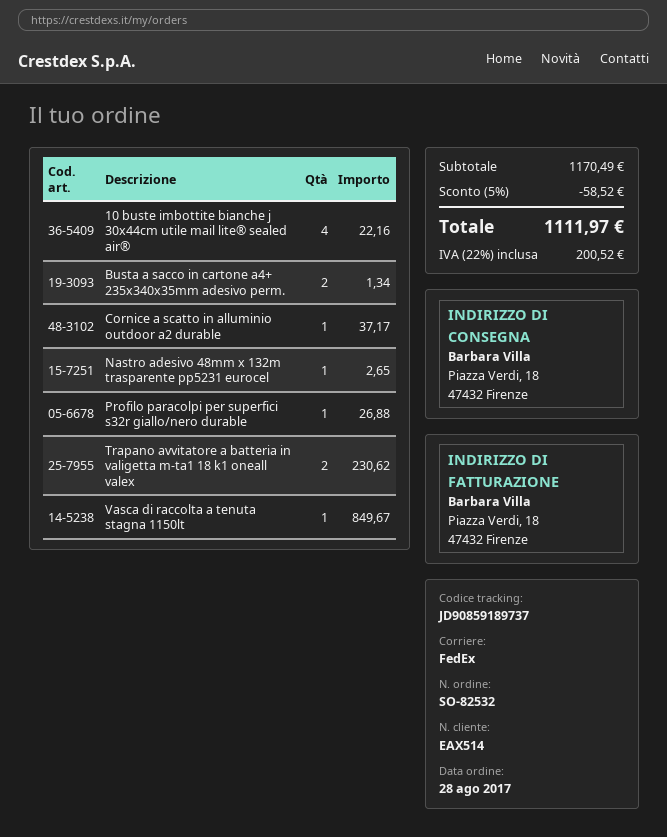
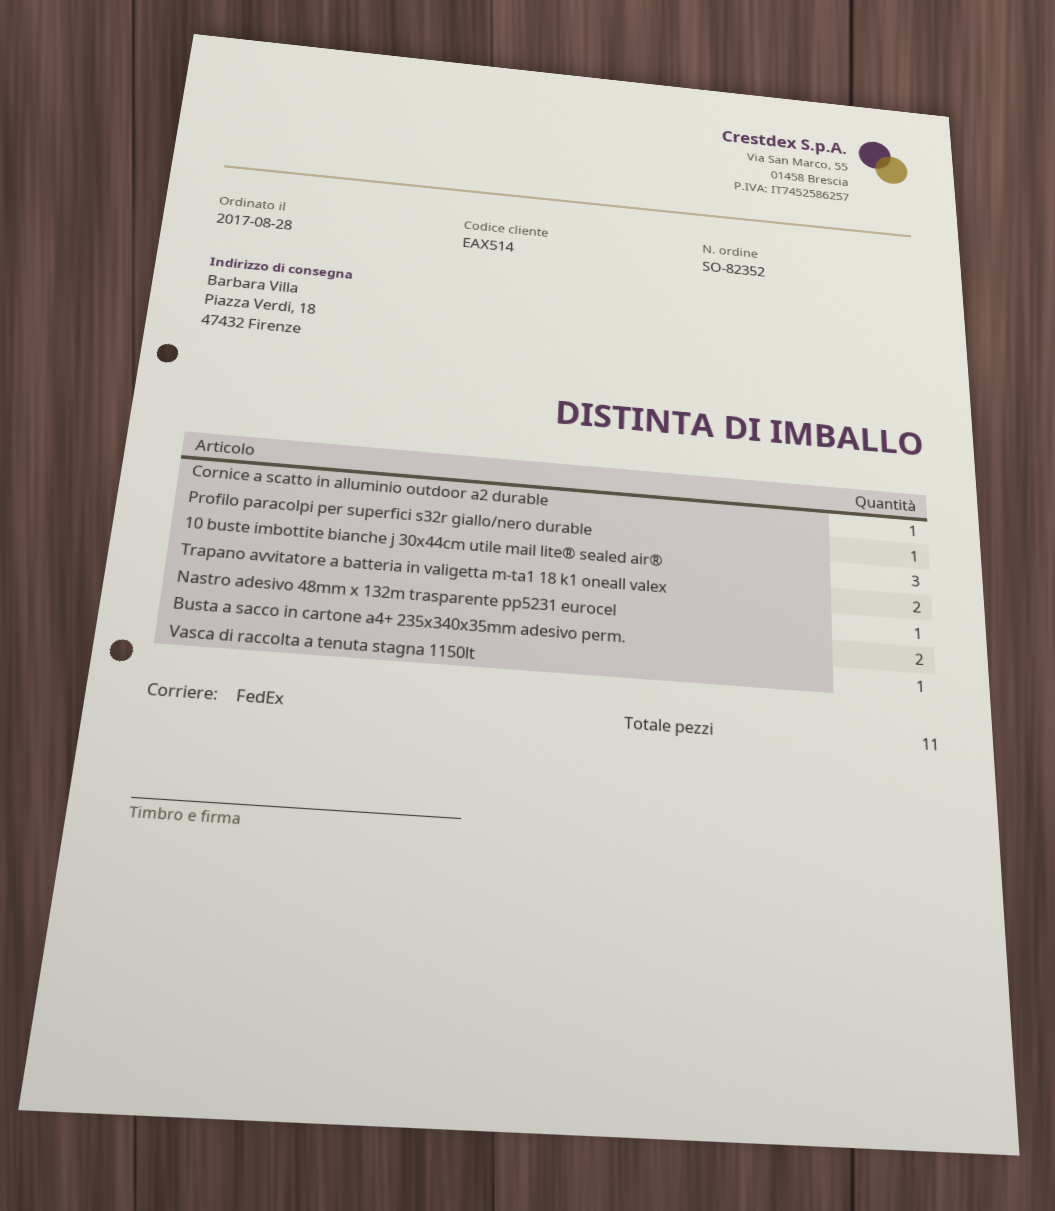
order number: SO-82532 -> SO-82352
10 buste imbottite bianche j 30x44cm utile mail lite® sealed air®: 4 -> 3

